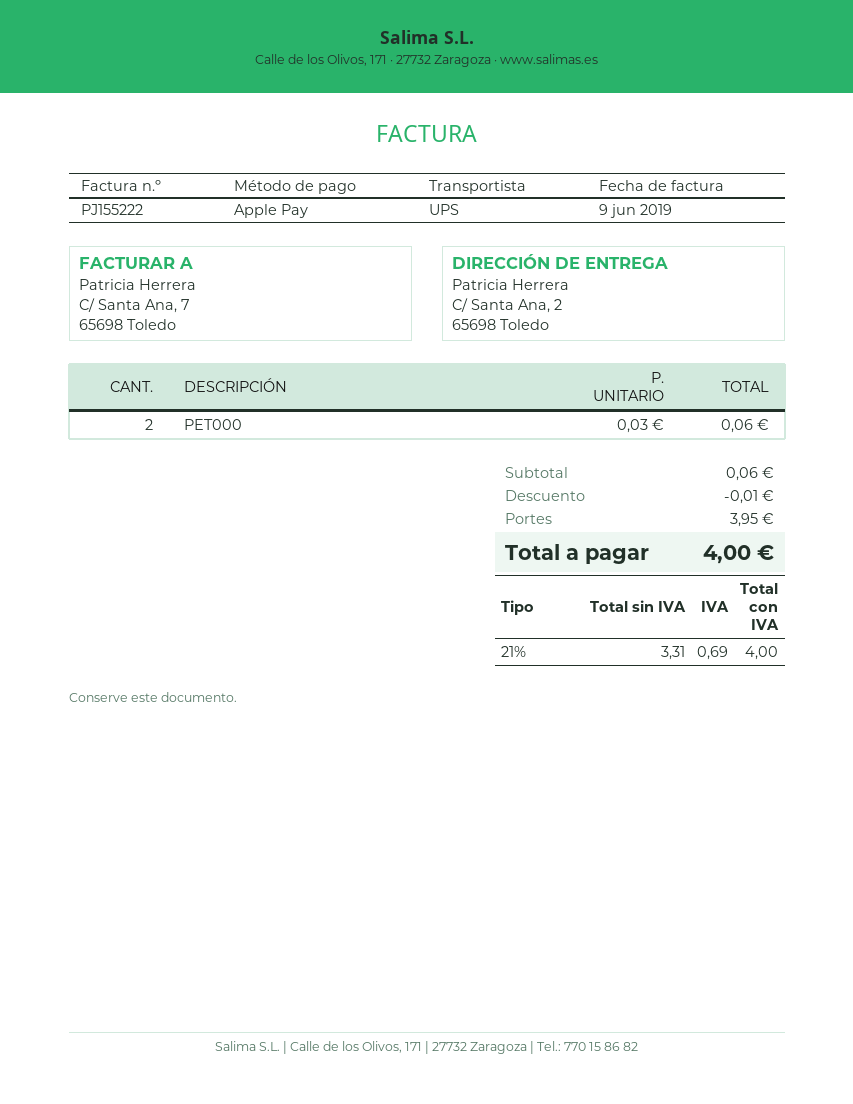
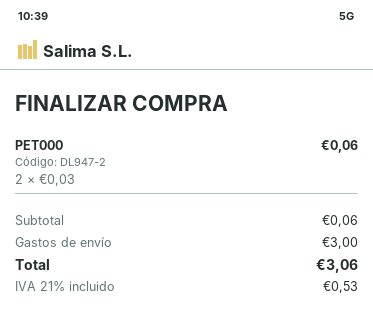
discount: 0.01 -> none
shipping: 3.95 -> 3.00
tax: 21% = 0.69 -> 21% = 0.53
total: 4.00 -> 3.06

